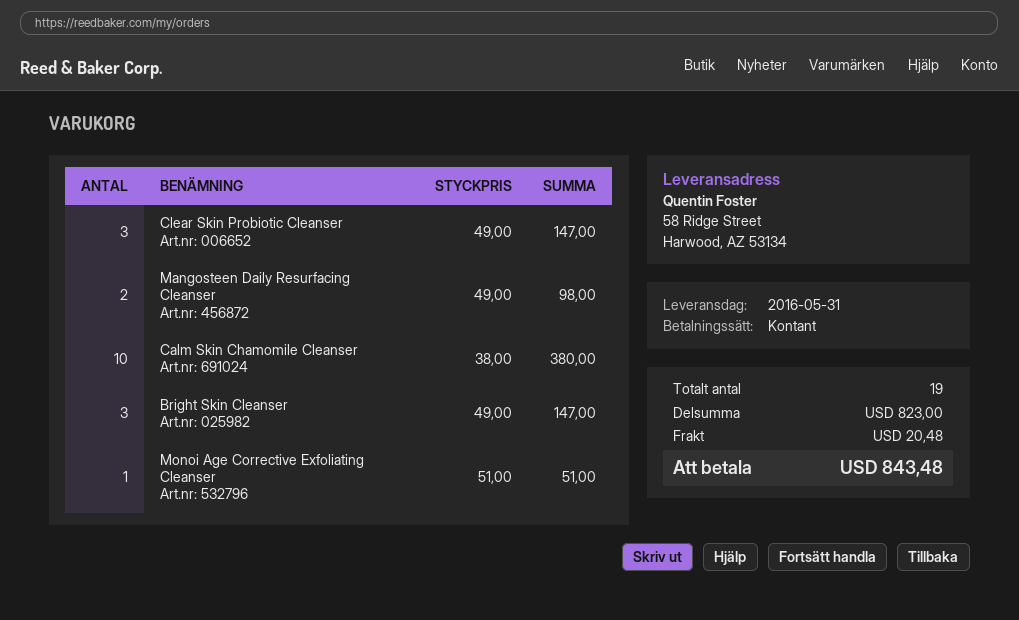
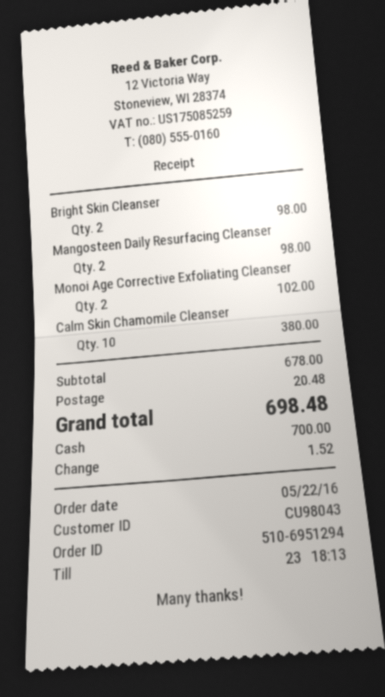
Clear Skin Probiotic Cleanser: 3 for 147.00 -> none
Bright Skin Cleanser: 3 for 147.00 -> 2 for 98.00
Monoi Age Corrective Exfoliating Cleanser: 1 for 51.00 -> 2 for 102.00
subtotal: 823.00 -> 678.00
total: 843.48 -> 698.48

